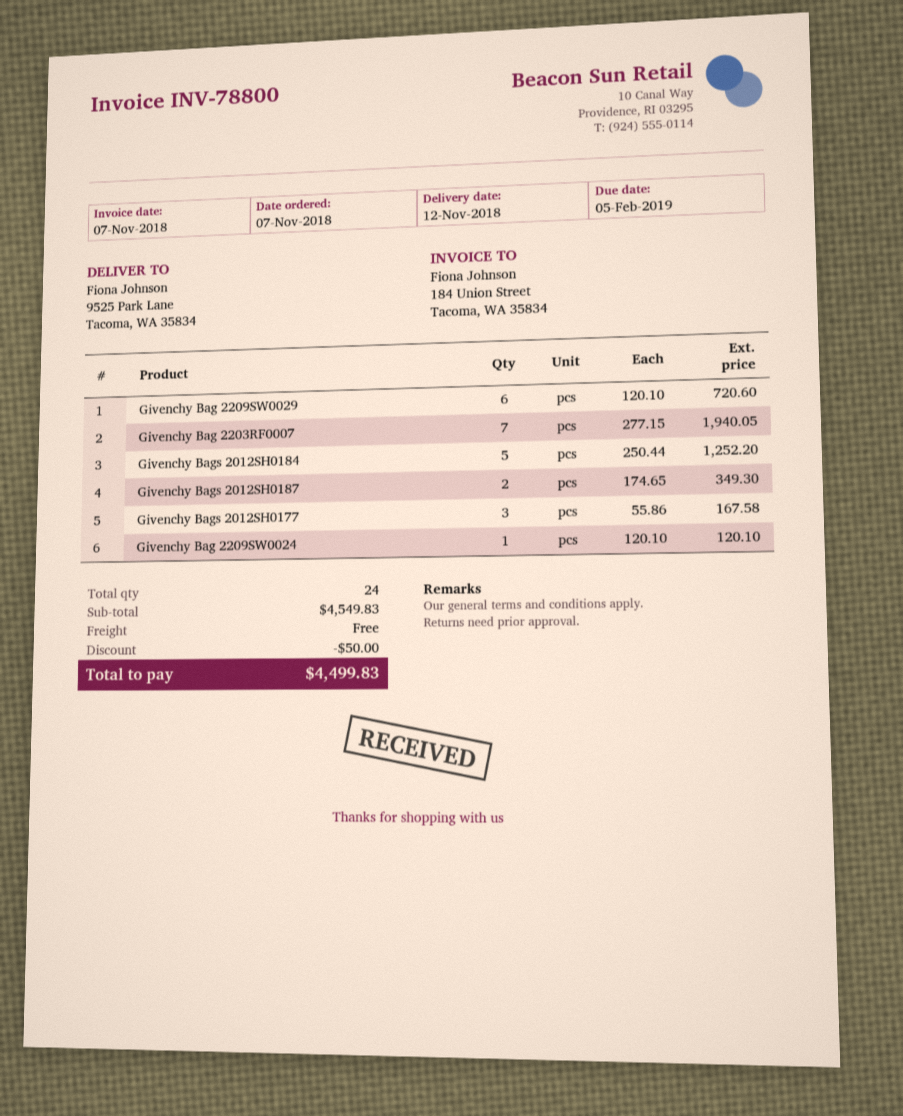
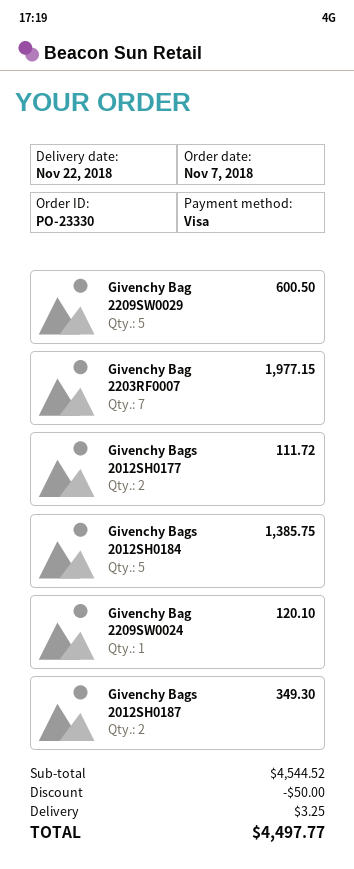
delivery date: 2018-11-12 -> 2018-11-22
Givenchy Bag 2209SW0029: 6 for 720.60 -> 5 for 600.50
Givenchy Bag 2203RF0007: 7 for 1940.05 -> 7 for 1977.15
Givenchy Bags 2012SH0184: 5 for 1252.20 -> 5 for 1385.75
Givenchy Bags 2012SH0177: 3 for 167.58 -> 2 for 111.72
subtotal: 4549.83 -> 4544.52
shipping: 0.00 -> 3.25
total: 4499.83 -> 4497.77

